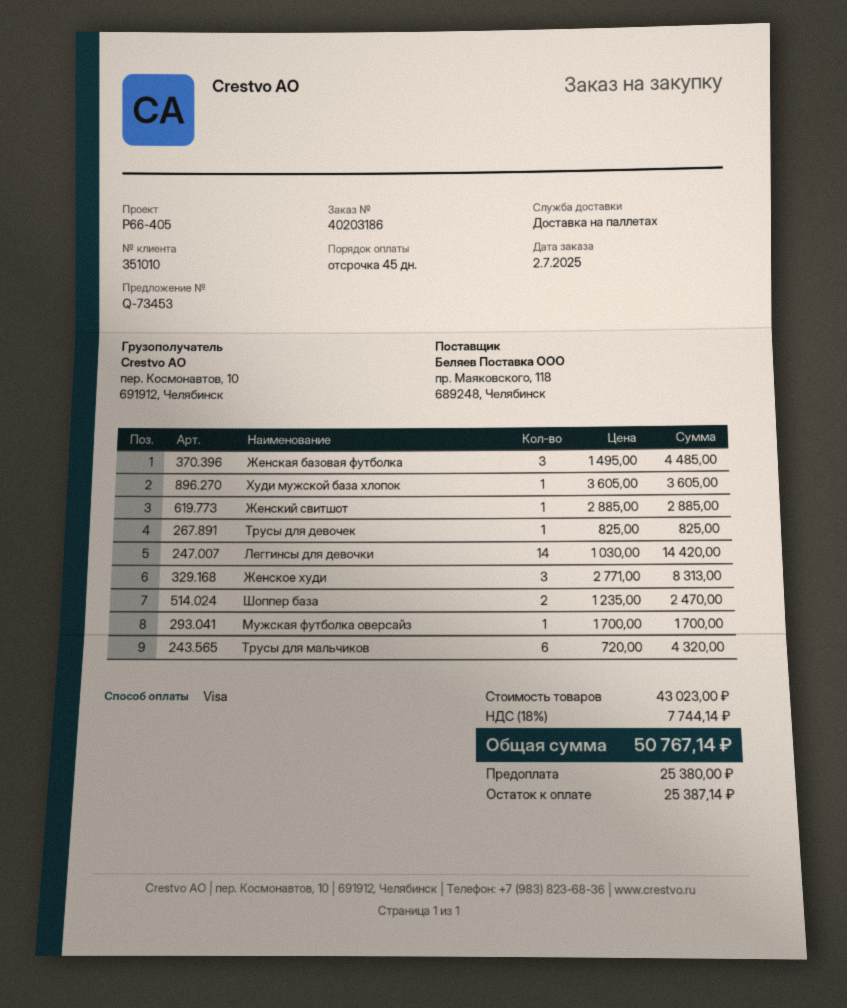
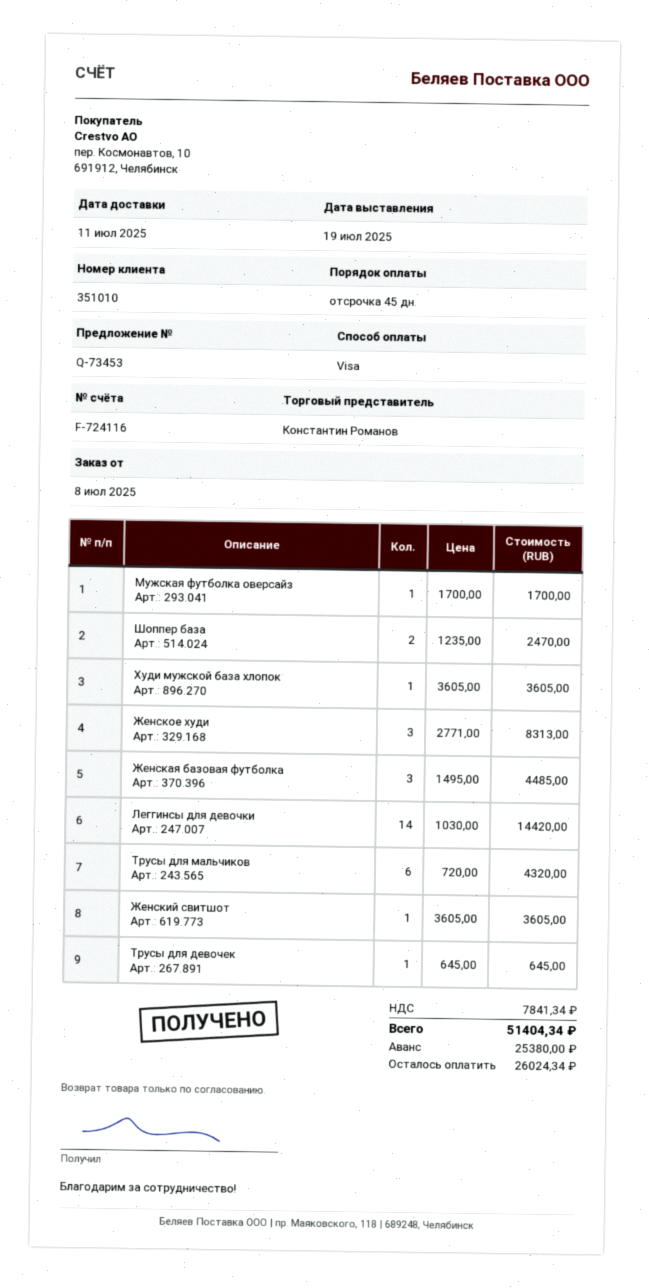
order date: 2025-07-02 -> 2025-07-08
Женский свитшот: 1 x 2885.00 = 2885.00 -> 1 x 3605.00 = 3605.00
Трусы для девочек: 1 x 825.00 = 825.00 -> 1 x 645.00 = 645.00
tax: 7744.14 -> 7841.34
total: 50767.14 -> 51404.34
balance: 25387.14 -> 26024.34

